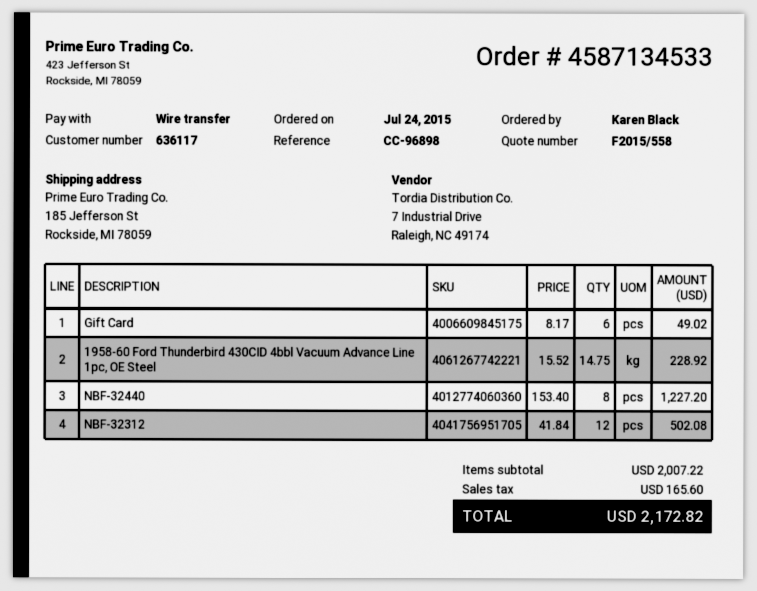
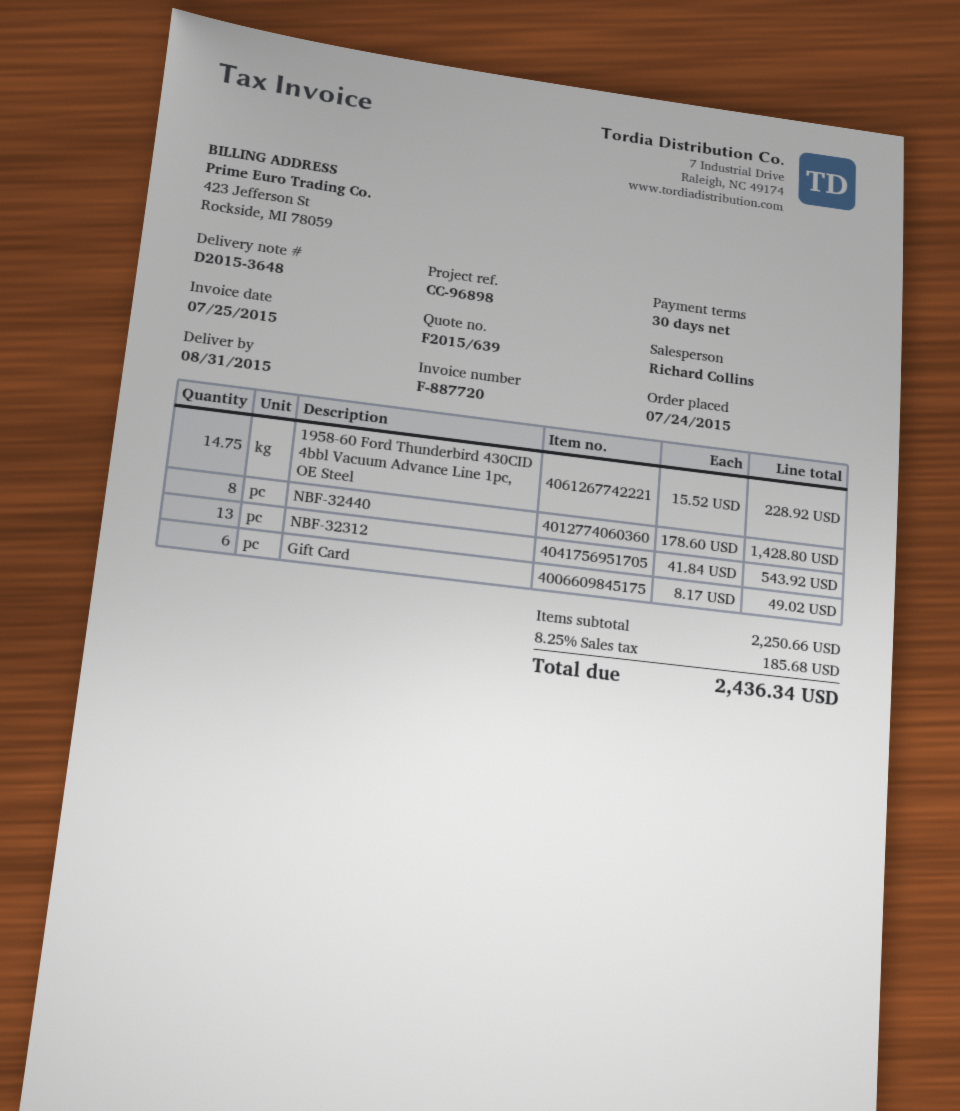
quote number: F2015/558 -> F2015/639
NBF-32440: 8 x 153.40 = 1227.20 -> 8 x 178.60 = 1428.80
NBF-32312: 12 x 41.84 = 502.08 -> 13 x 41.84 = 543.92
subtotal: 2007.22 -> 2250.66
tax: 165.60 -> 185.68
total: 2172.82 -> 2436.34

